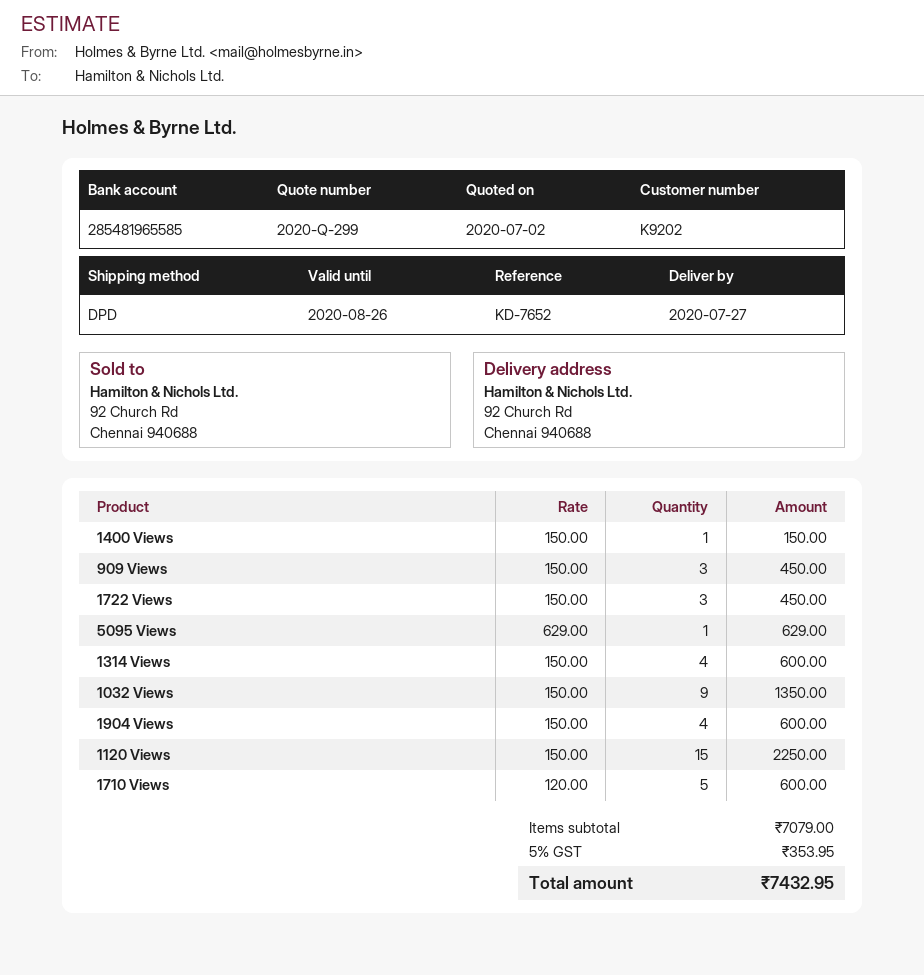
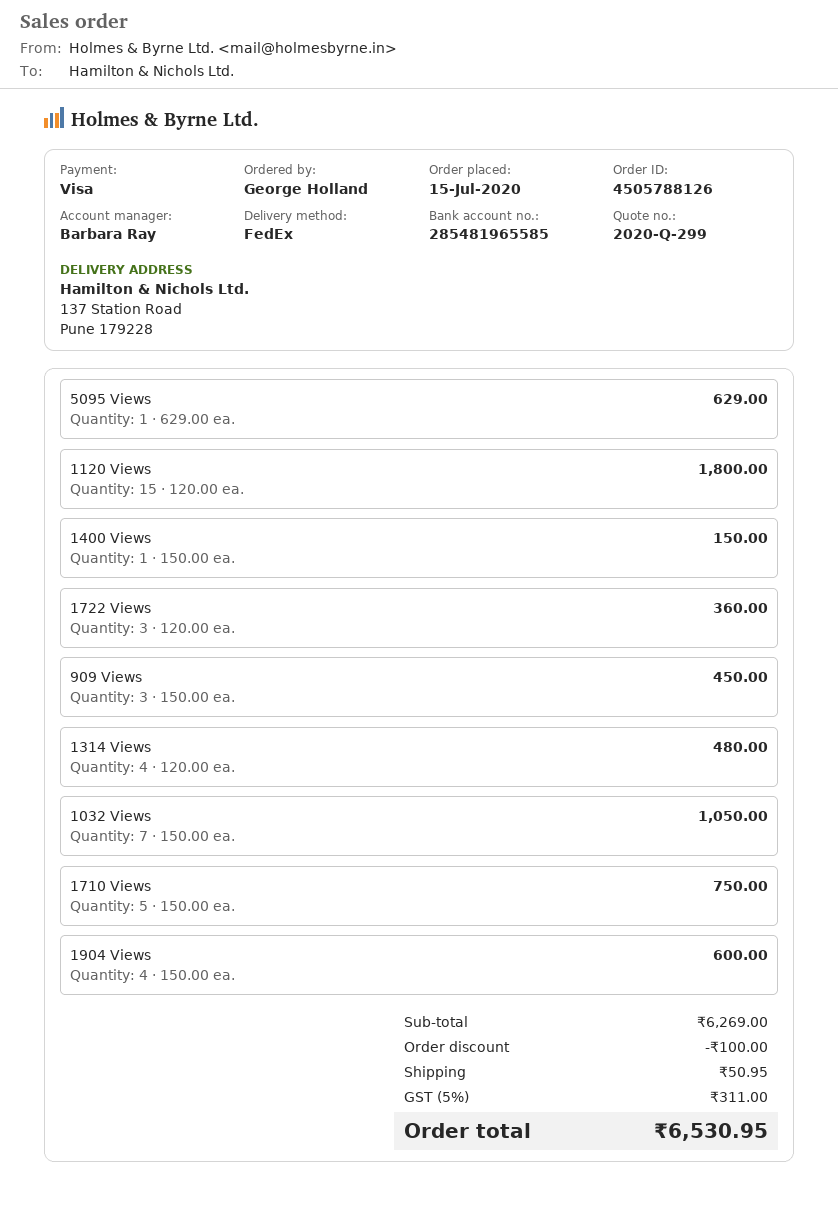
shipping method: DPD -> FedEx
ship to: 92 Church Rd, Chennai 940688 -> 137 Station Road, Pune 179228
1722 Views: 3 x 150.00 = 450.00 -> 3 x 120.00 = 360.00
1314 Views: 4 x 150.00 = 600.00 -> 4 x 120.00 = 480.00
1032 Views: 9 x 150.00 = 1350.00 -> 7 x 150.00 = 1050.00
1120 Views: 15 x 150.00 = 2250.00 -> 15 x 120.00 = 1800.00
1710 Views: 5 x 120.00 = 600.00 -> 5 x 150.00 = 750.00
subtotal: 7079.00 -> 6269.00
discount: none -> 100.00
shipping: none -> 50.95
tax: 5% = 353.95 -> 5% = 311.00
total: 7432.95 -> 6530.95

